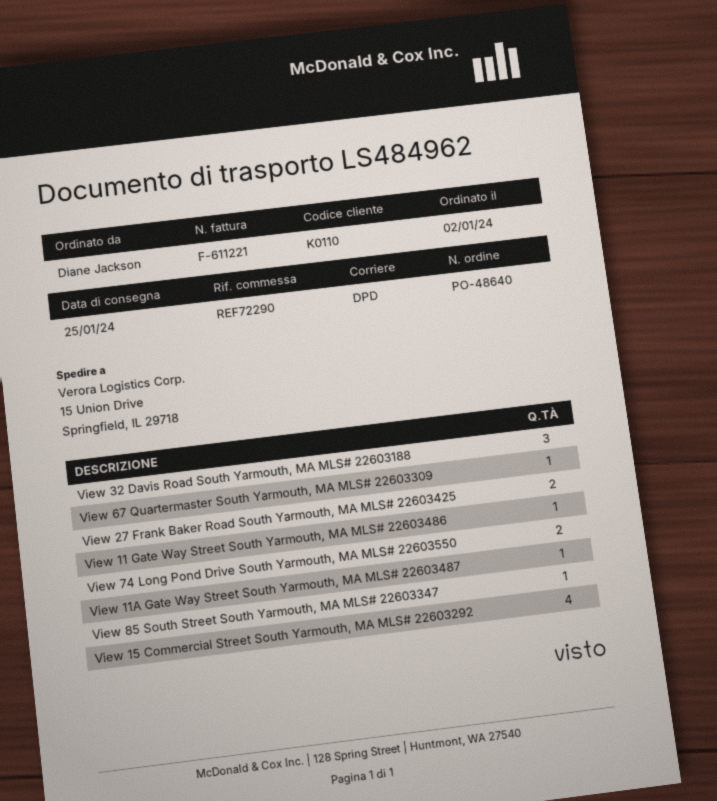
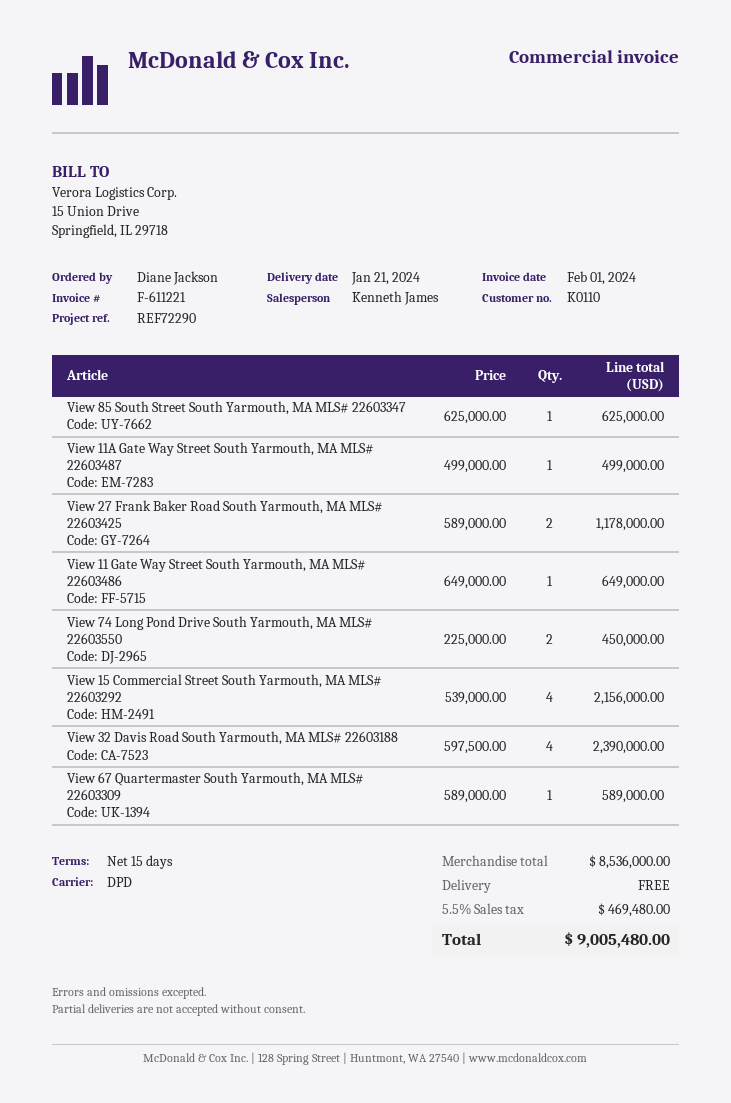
delivery date: 2024-01-25 -> 2024-01-21
View 32 Davis Road South Yarmouth, MA MLS# 22603188: 3 -> 4

